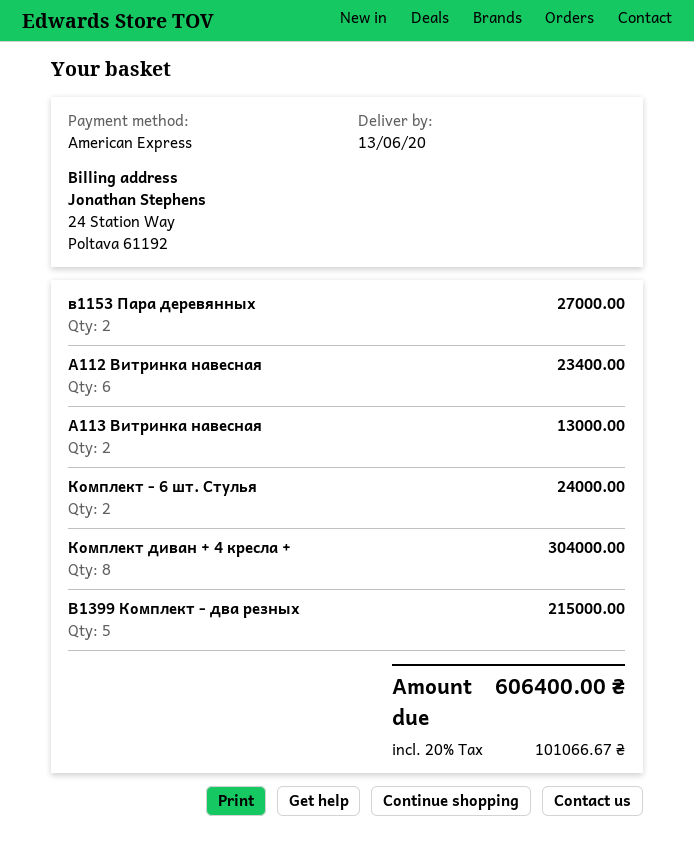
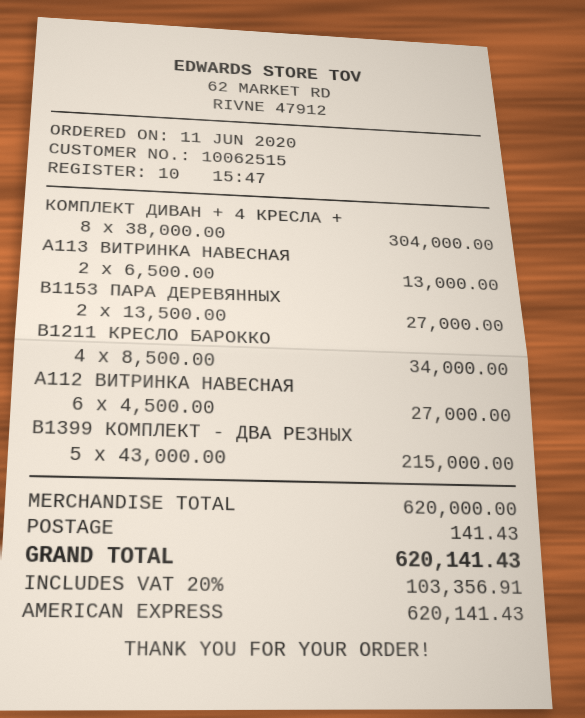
А112 Витринка навесная: 6 for 23400.00 -> 6 for 27000.00
Комплект - 6 шт. Стулья: 2 for 24000.00 -> none
В1211 КРЕСЛО БАРОККО: none -> 4 for 34000.00
shipping: none -> 141.43
tax: 20% = 101066.67 -> 20% = 103356.91
total: 606400.00 -> 620141.43

